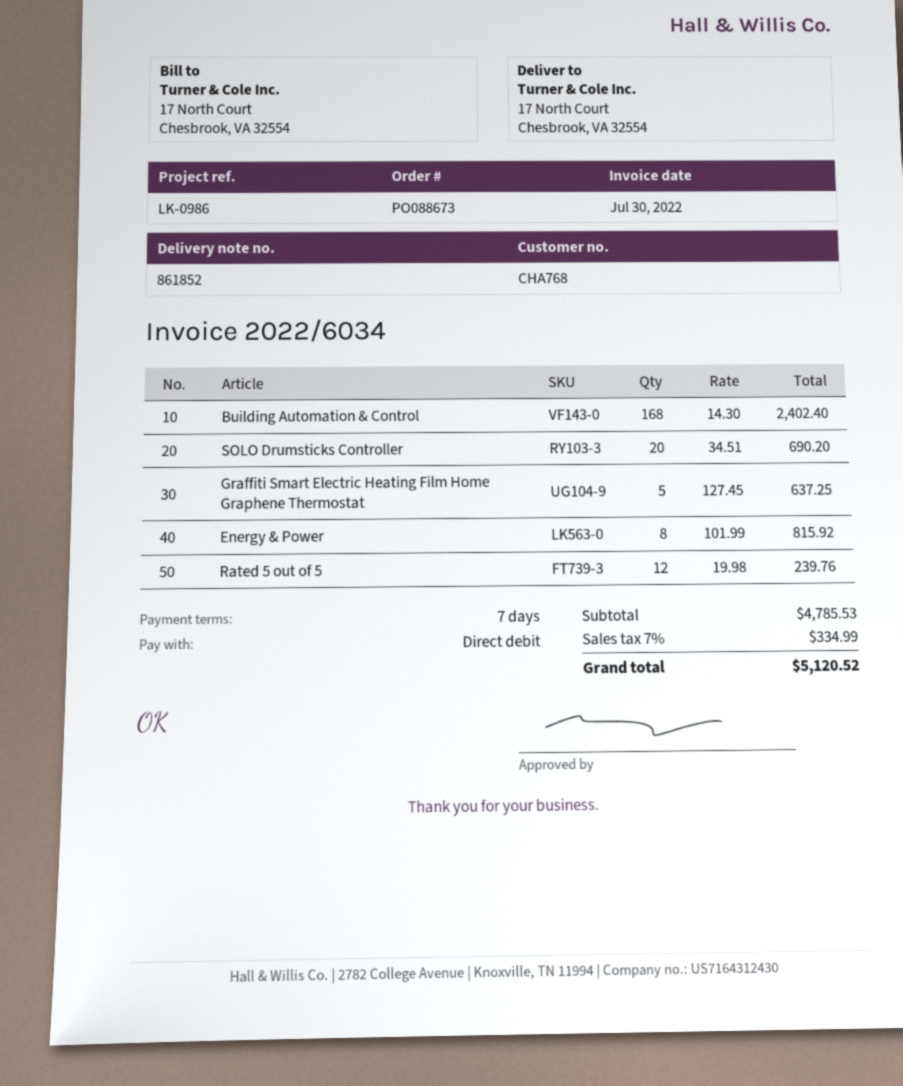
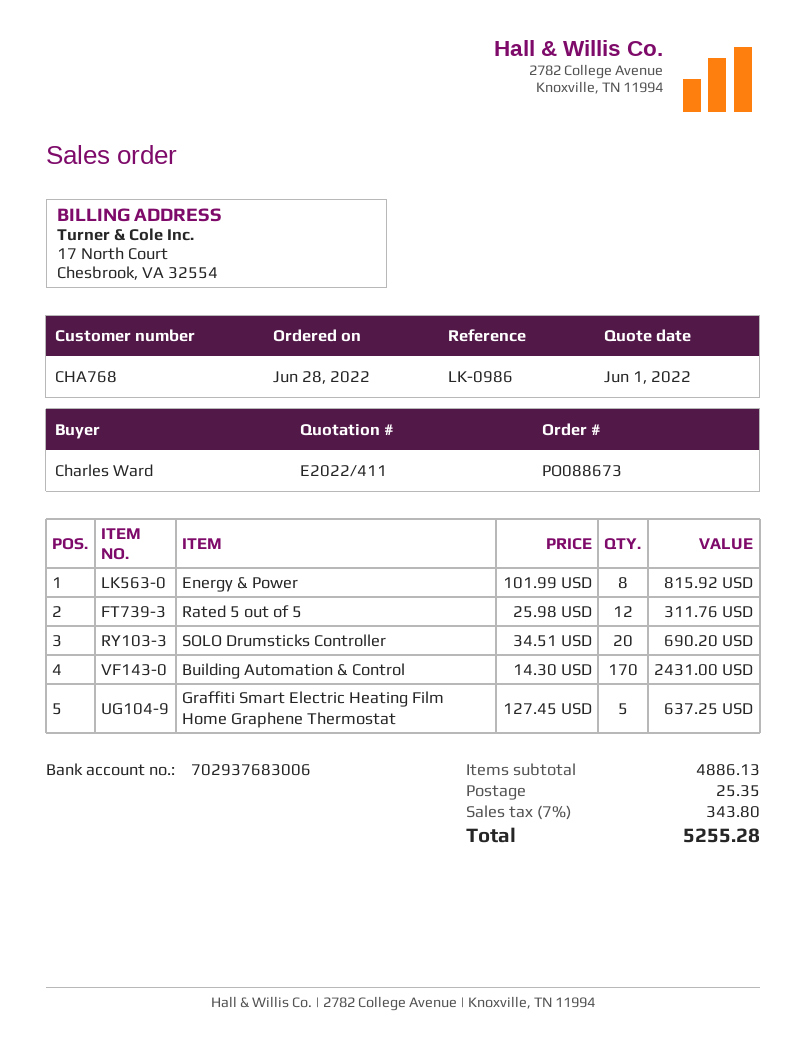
Building Automation & Control: 168 x 14.30 = 2402.40 -> 170 x 14.30 = 2431.00
Rated 5 out of 5: 12 x 19.98 = 239.76 -> 12 x 25.98 = 311.76
subtotal: 4785.53 -> 4886.13
shipping: none -> 25.35
tax: 7% = 334.99 -> 7% = 343.80
total: 5120.52 -> 5255.28

